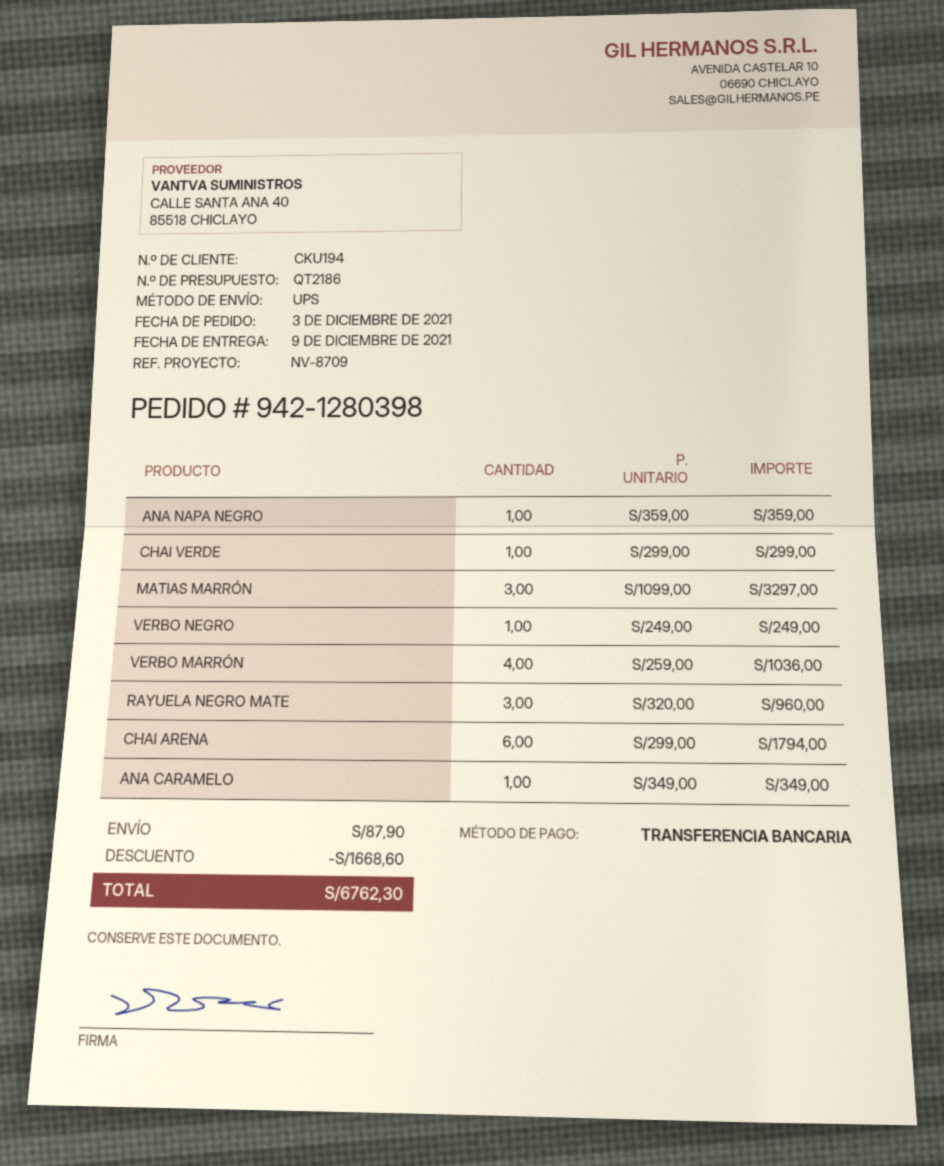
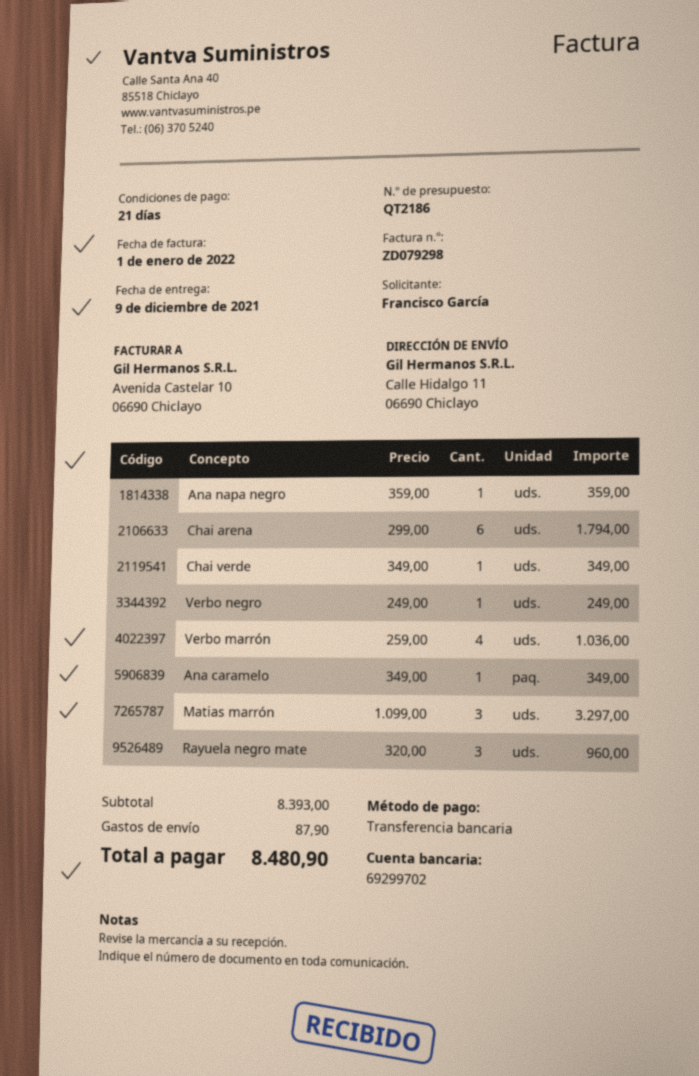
CHAI VERDE: 1 x 299.00 = 299.00 -> 1 x 349.00 = 349.00
discount: 1668.60 -> none
total: 6762.30 -> 8480.90

